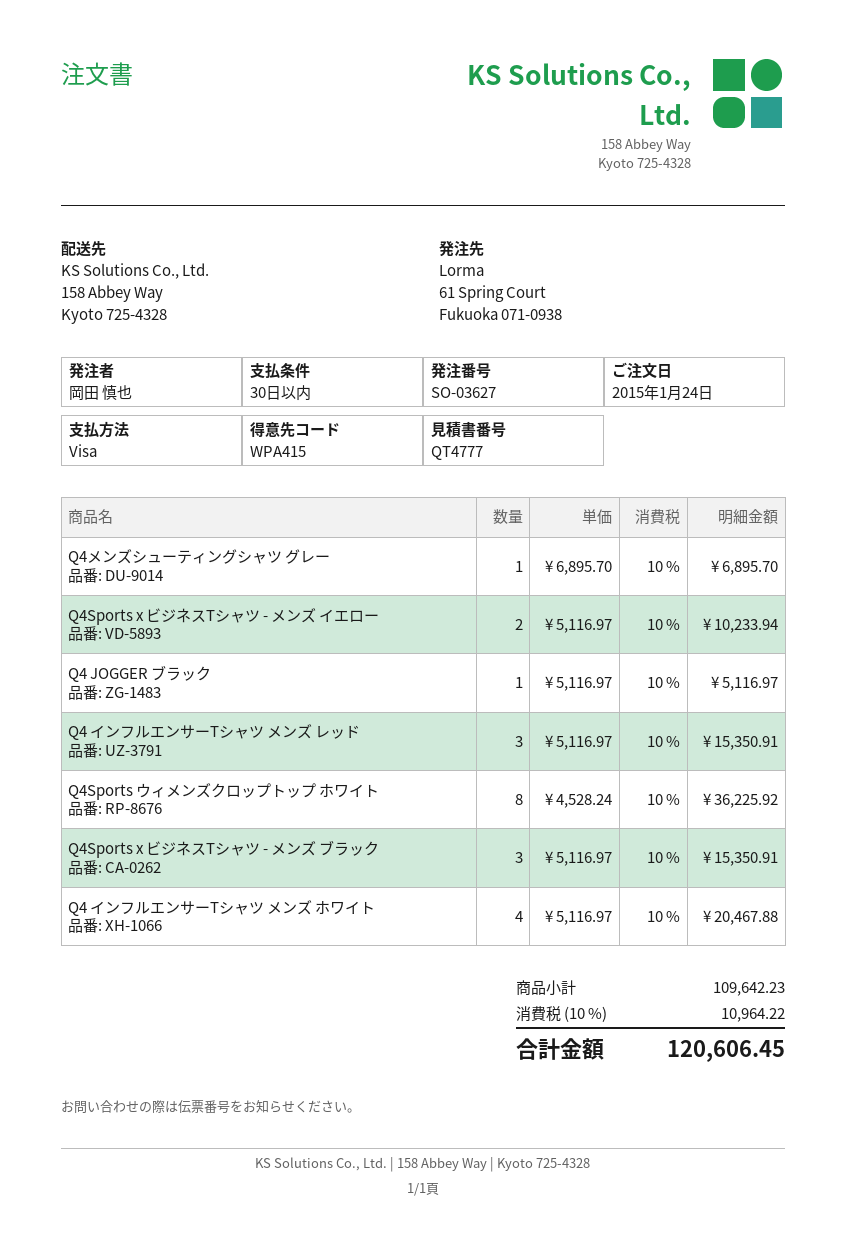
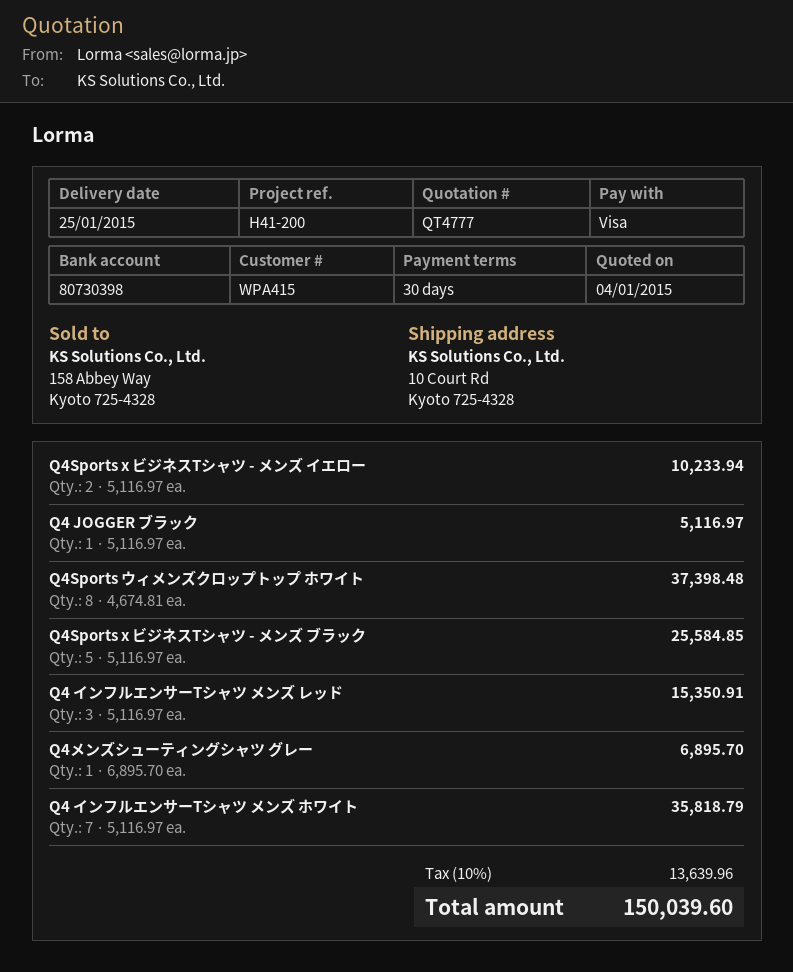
ship to: 158 Abbey Way, Kyoto 725-4328 -> 10 Court Rd, Kyoto 725-4328
Q4Sports ウィメンズクロップトップ ホワイト: 8 x 4528.24 = 36225.92 -> 8 x 4674.81 = 37398.48
Q4Sports x ビジネスTシャツ - メンズ ブラック: 3 x 5116.97 = 15350.91 -> 5 x 5116.97 = 25584.85
Q4 インフルエンサーTシャツ メンズ ホワイト: 4 x 5116.97 = 20467.88 -> 7 x 5116.97 = 35818.79
tax: 10% = 10964.22 -> 10% = 13639.96
total: 120606.45 -> 150039.60

